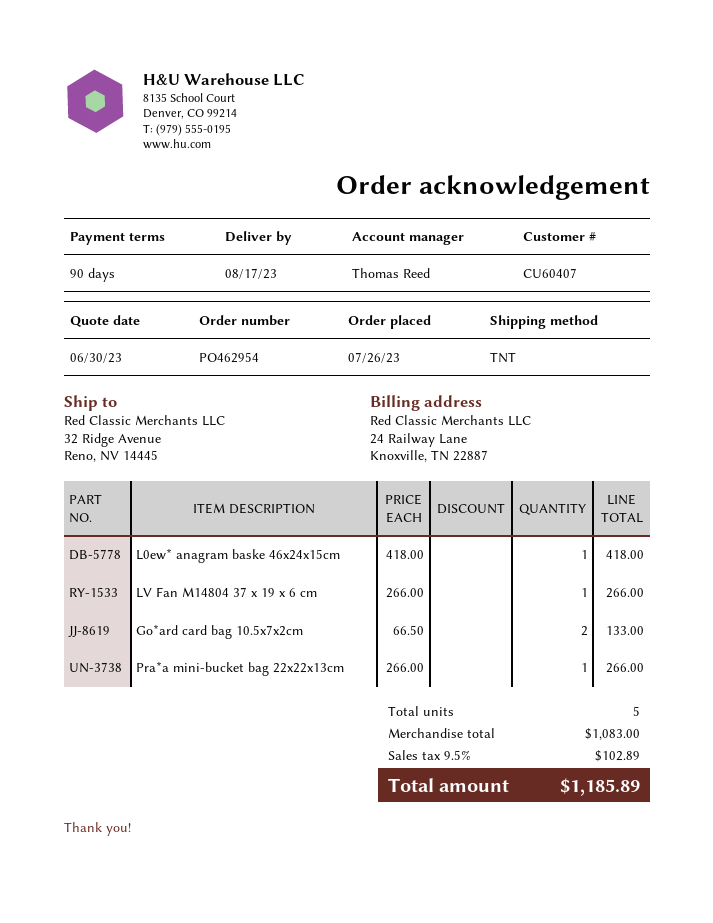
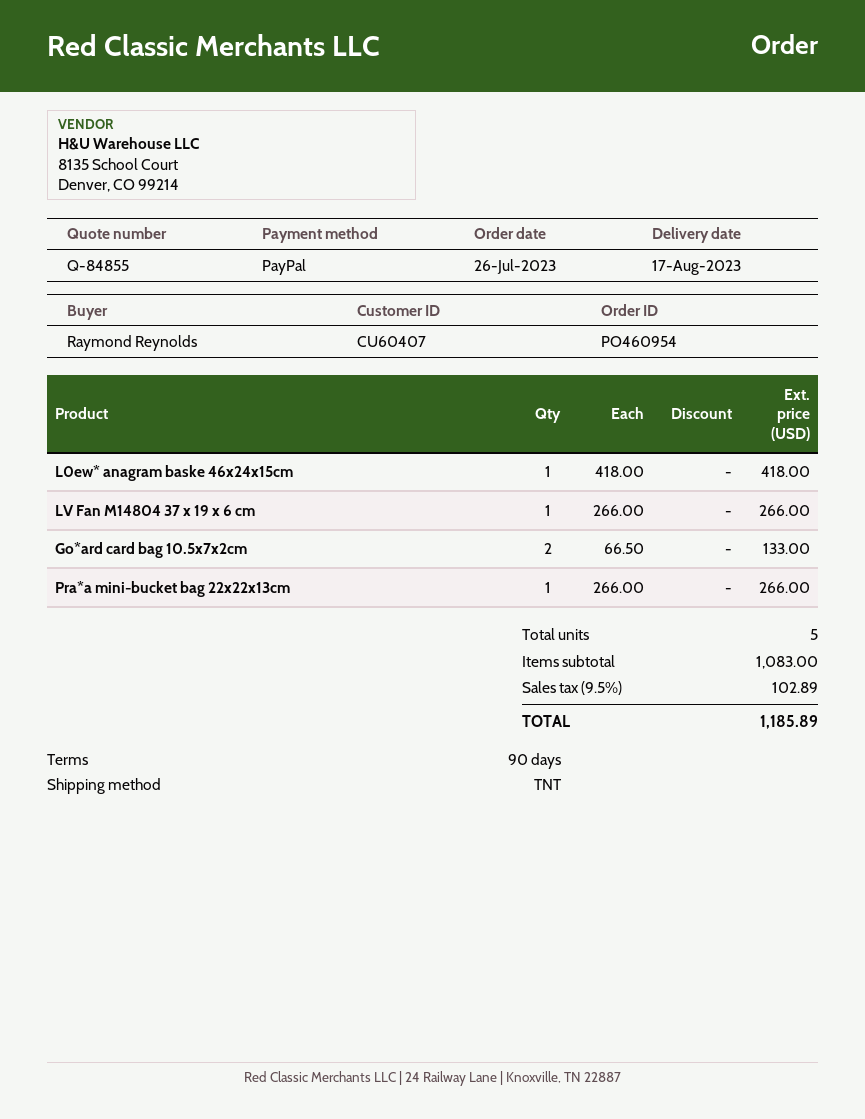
order number: PO462954 -> PO460954

